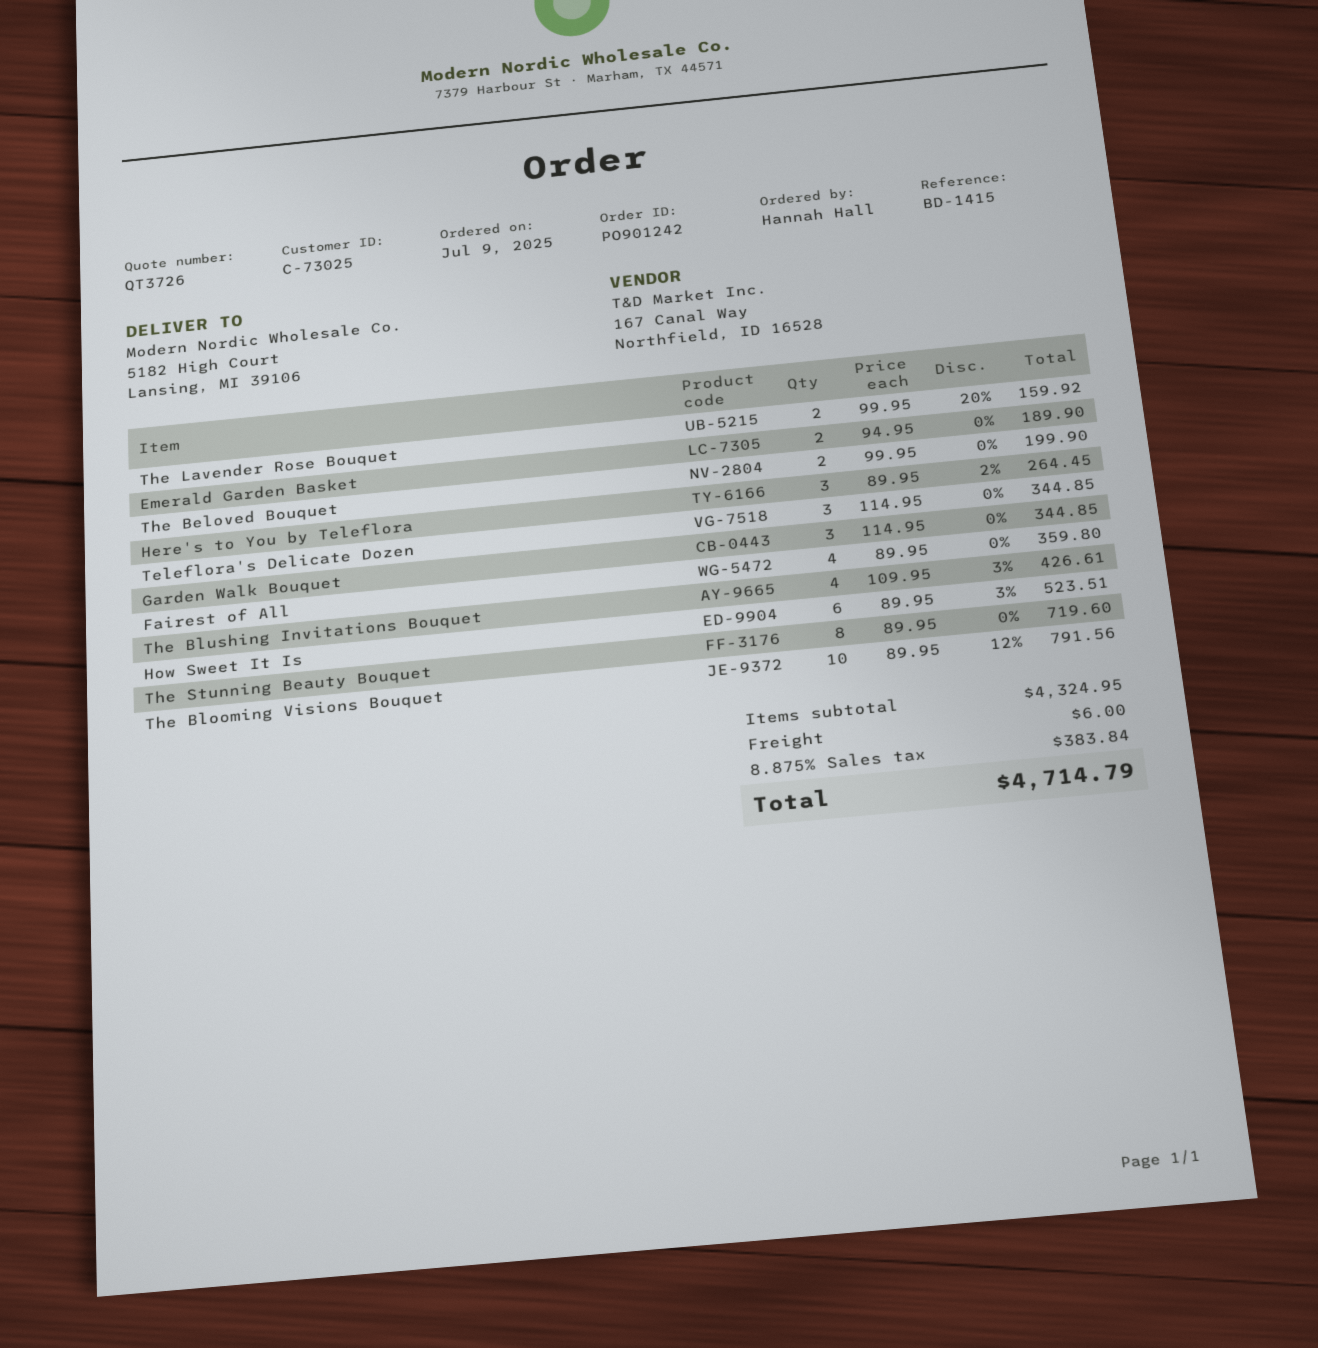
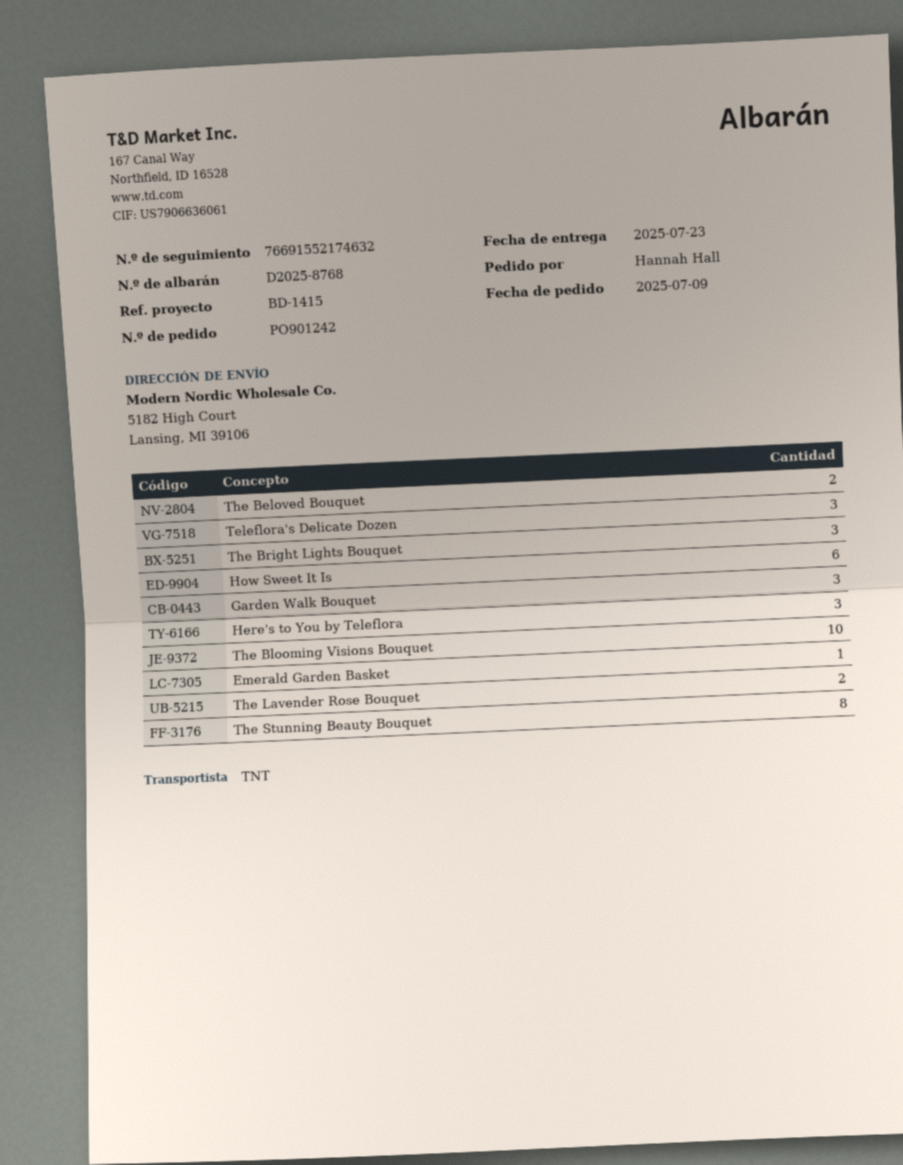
Emerald Garden Basket: 2 -> 1
Fairest of All: 4 -> none
The Blushing Invitations Bouquet: 4 -> none
The Bright Lights Bouquet: none -> 3

